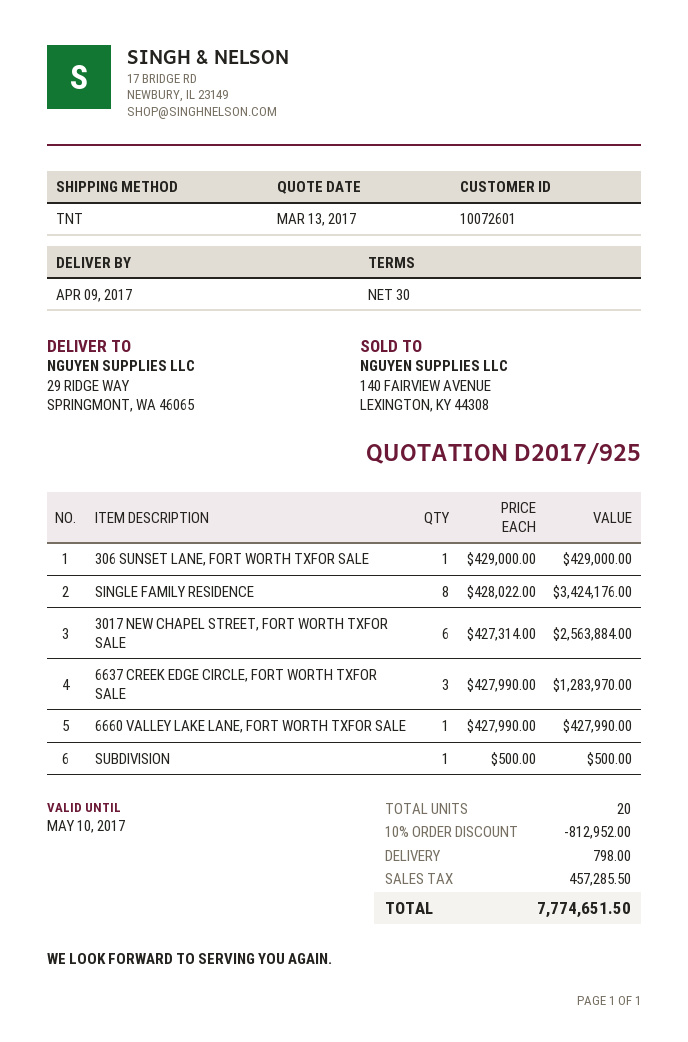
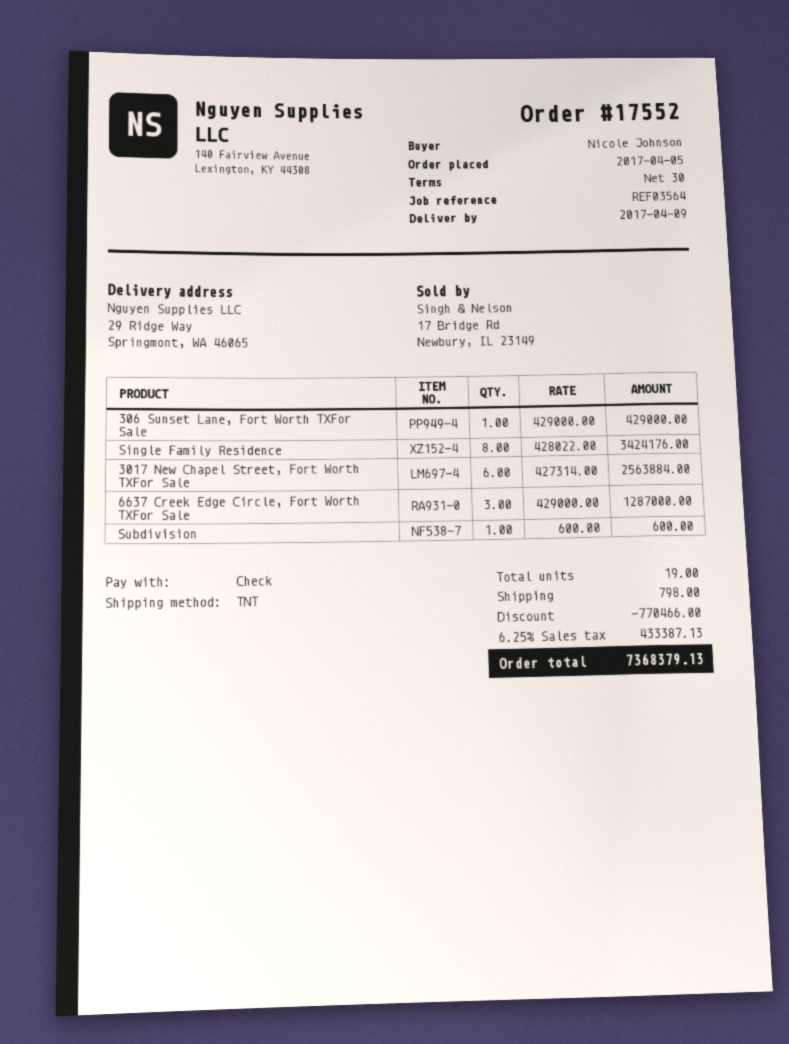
6637 CREEK EDGE CIRCLE, FORT WORTH TXFOR SALE: 3 x 427990.00 = 1283970.00 -> 3 x 429000.00 = 1287000.00
6660 VALLEY LAKE LANE, FORT WORTH TXFOR SALE: 1 x 427990.00 = 427990.00 -> none
SUBDIVISION: 1 x 500.00 = 500.00 -> 1 x 600.00 = 600.00
total quantity: 20 -> 19
discount: 812952.00 -> 770466.00
tax: 457285.50 -> 433387.13
total: 7774651.50 -> 7368379.13

